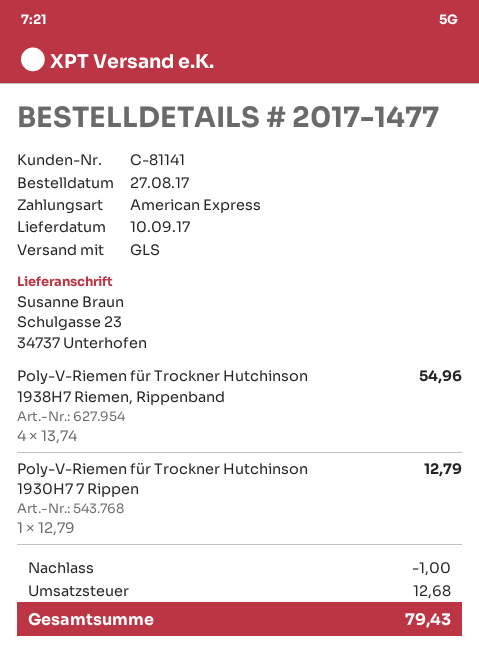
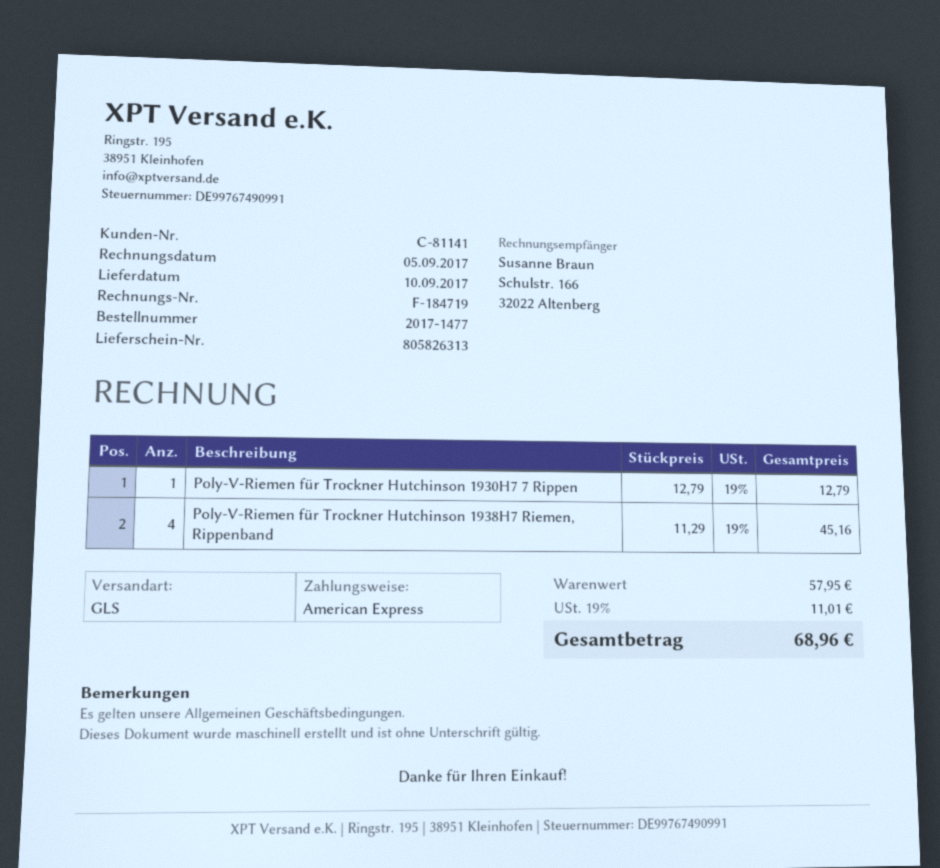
Poly-V-Riemen für Trockner Hutchinson 1938H7 Riemen, Rippenband: 4 x 13.74 = 54.96 -> 4 x 11.29 = 45.16
discount: 1.00 -> none
tax: 12.68 -> 11.01
total: 79.43 -> 68.96

